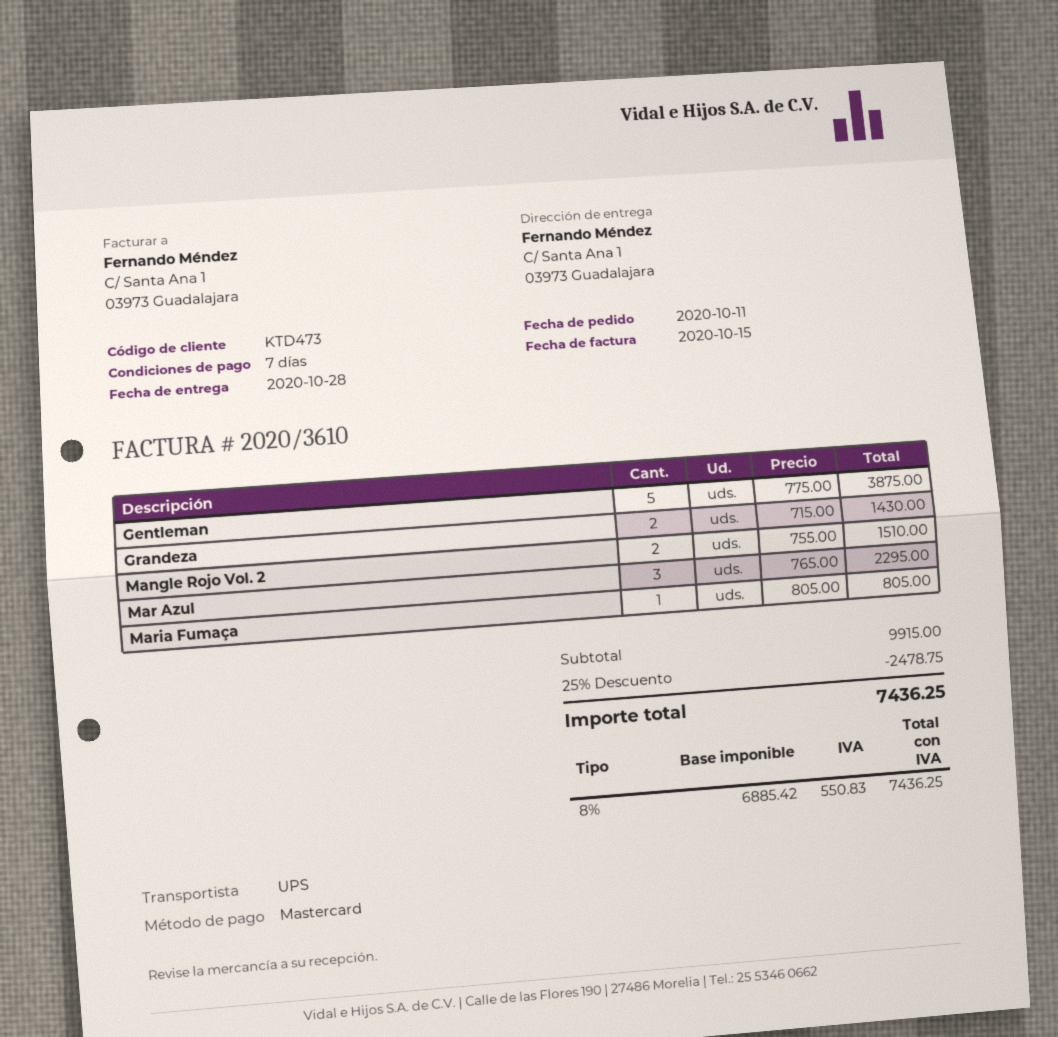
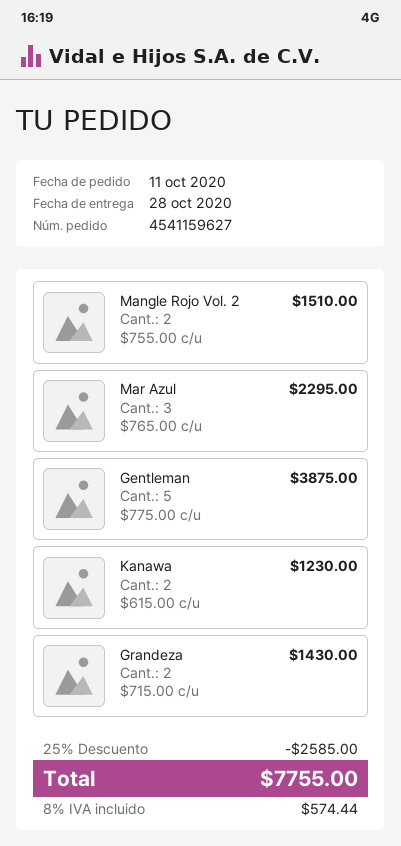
Maria Fumaça: 1 x 805.00 = 805.00 -> none
Kanawa: none -> 2 x 615.00 = 1230.00
discount: 25% = 2478.75 -> 25% = 2585.00
tax: 8% = 550.83 -> 8% = 574.44
total: 7436.25 -> 7755.00

